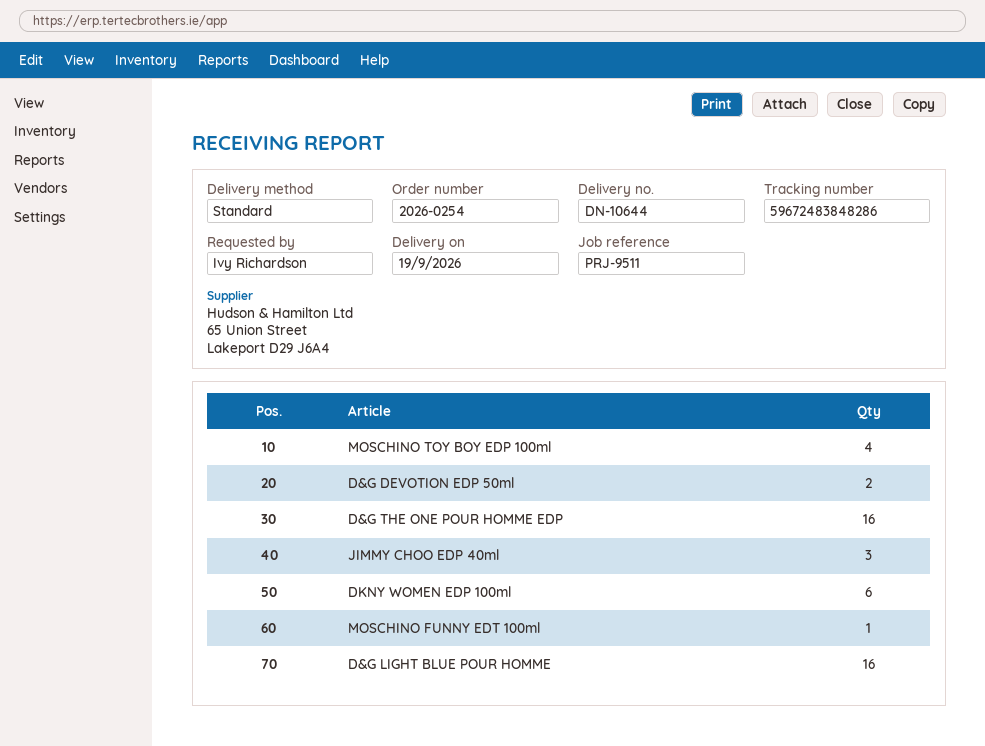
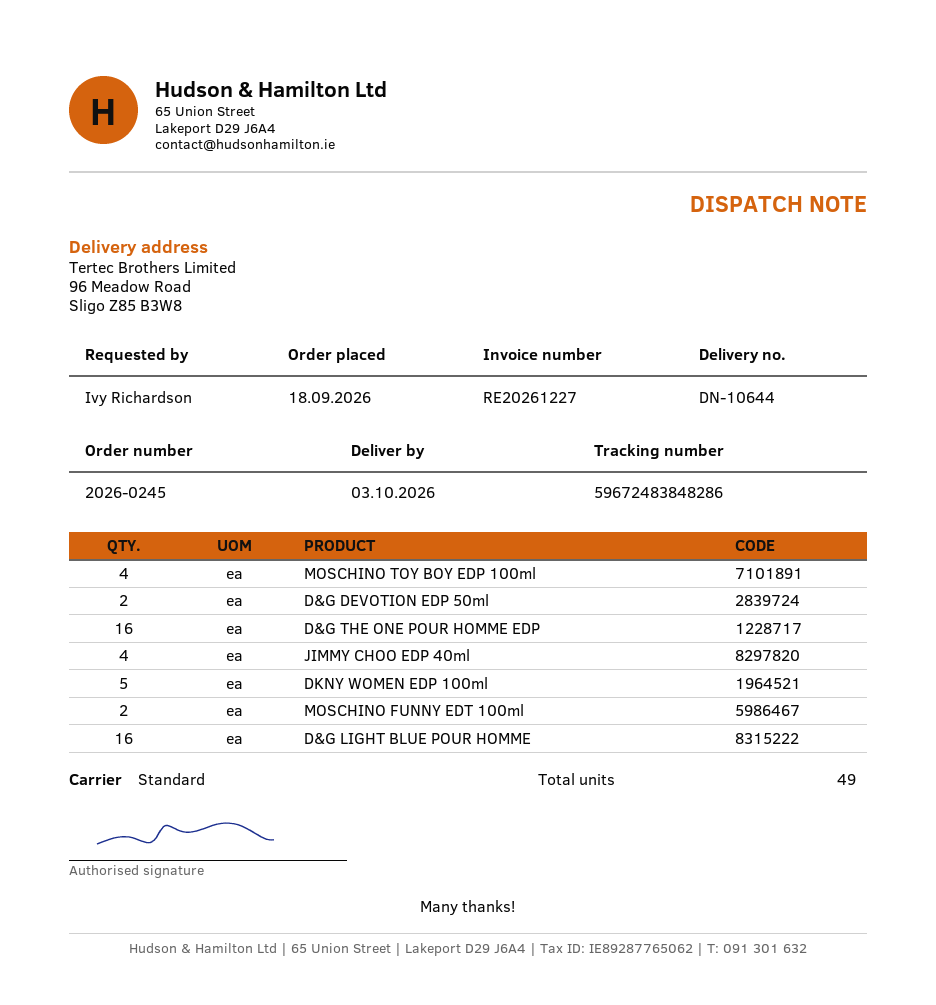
order number: 2026-0254 -> 2026-0245
delivery date: 2026-09-19 -> 2026-10-03
JIMMY CHOO EDP 40ml: 3 -> 4
DKNY WOMEN EDP 100ml: 6 -> 5
MOSCHINO FUNNY EDT 100ml: 1 -> 2

